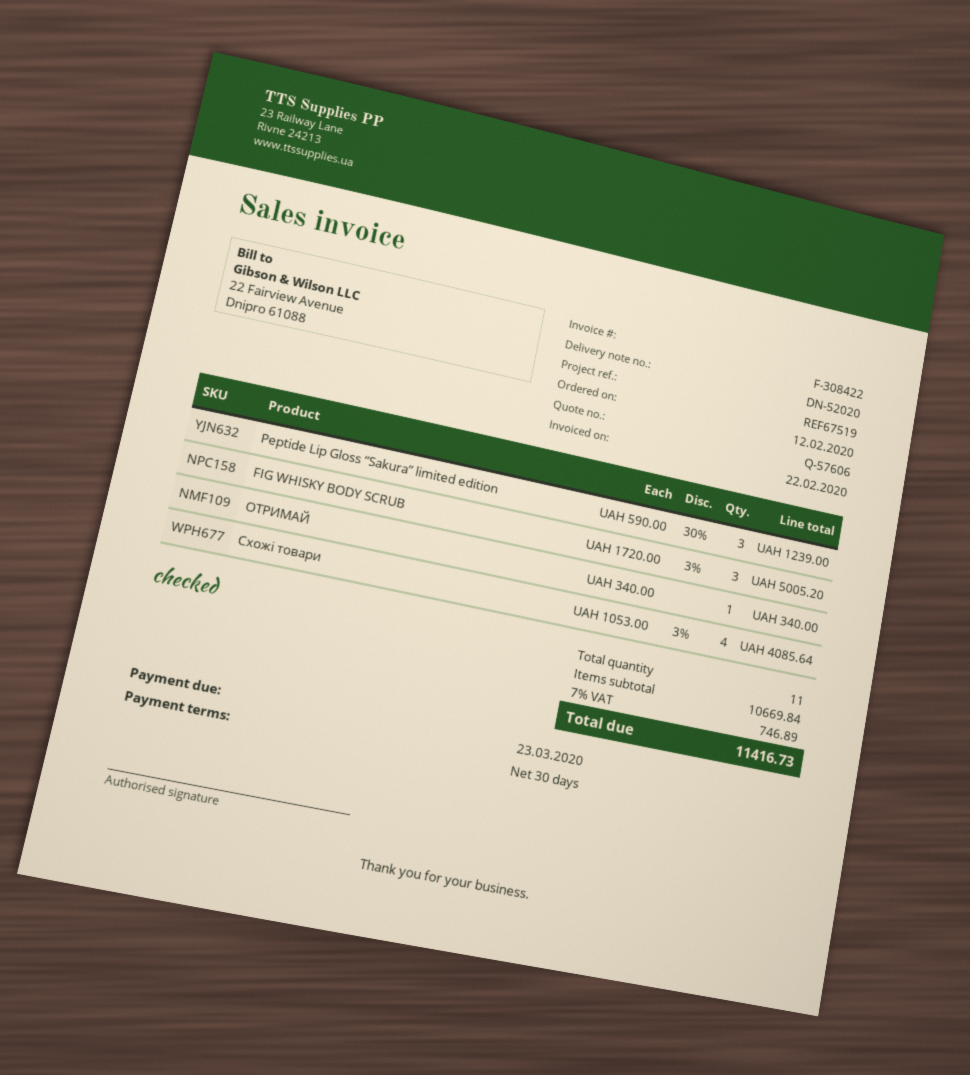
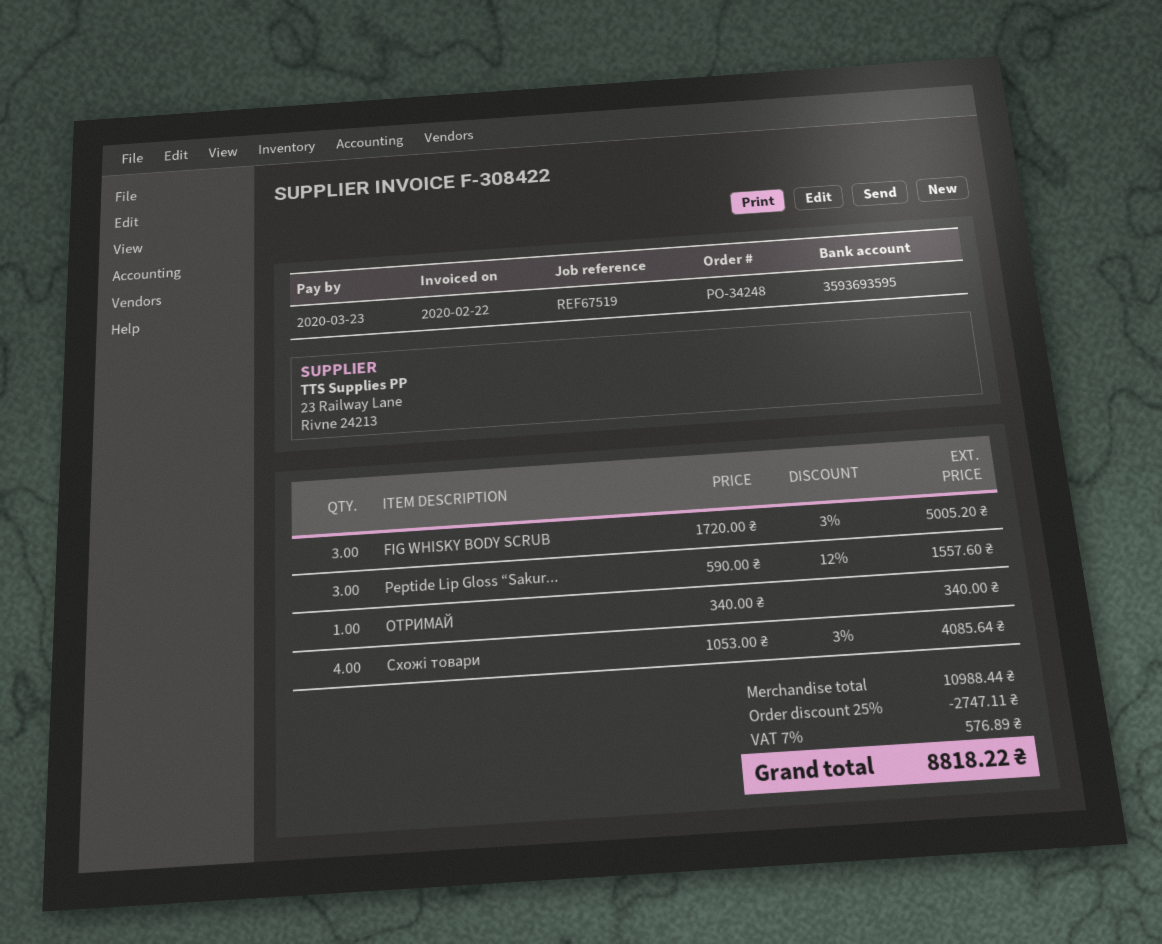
Peptide Lip Gloss “Sakura” limited edition: 3 x 590.00 - 30% = 1239.00 -> 3 x 590.00 - 12% = 1557.60
subtotal: 10669.84 -> 10988.44
discount: none -> 25% = 2747.11
tax: 7% = 746.89 -> 7% = 576.89
total: 11416.73 -> 8818.22

